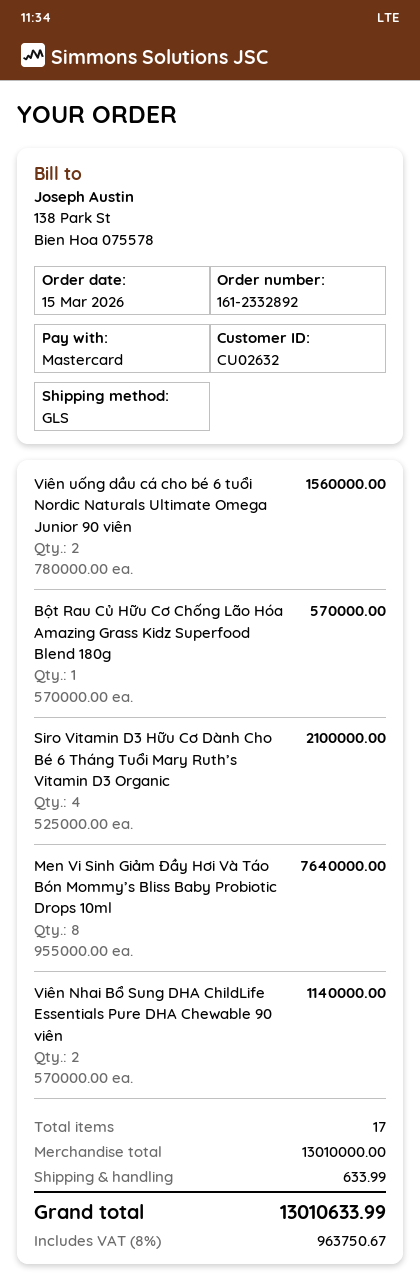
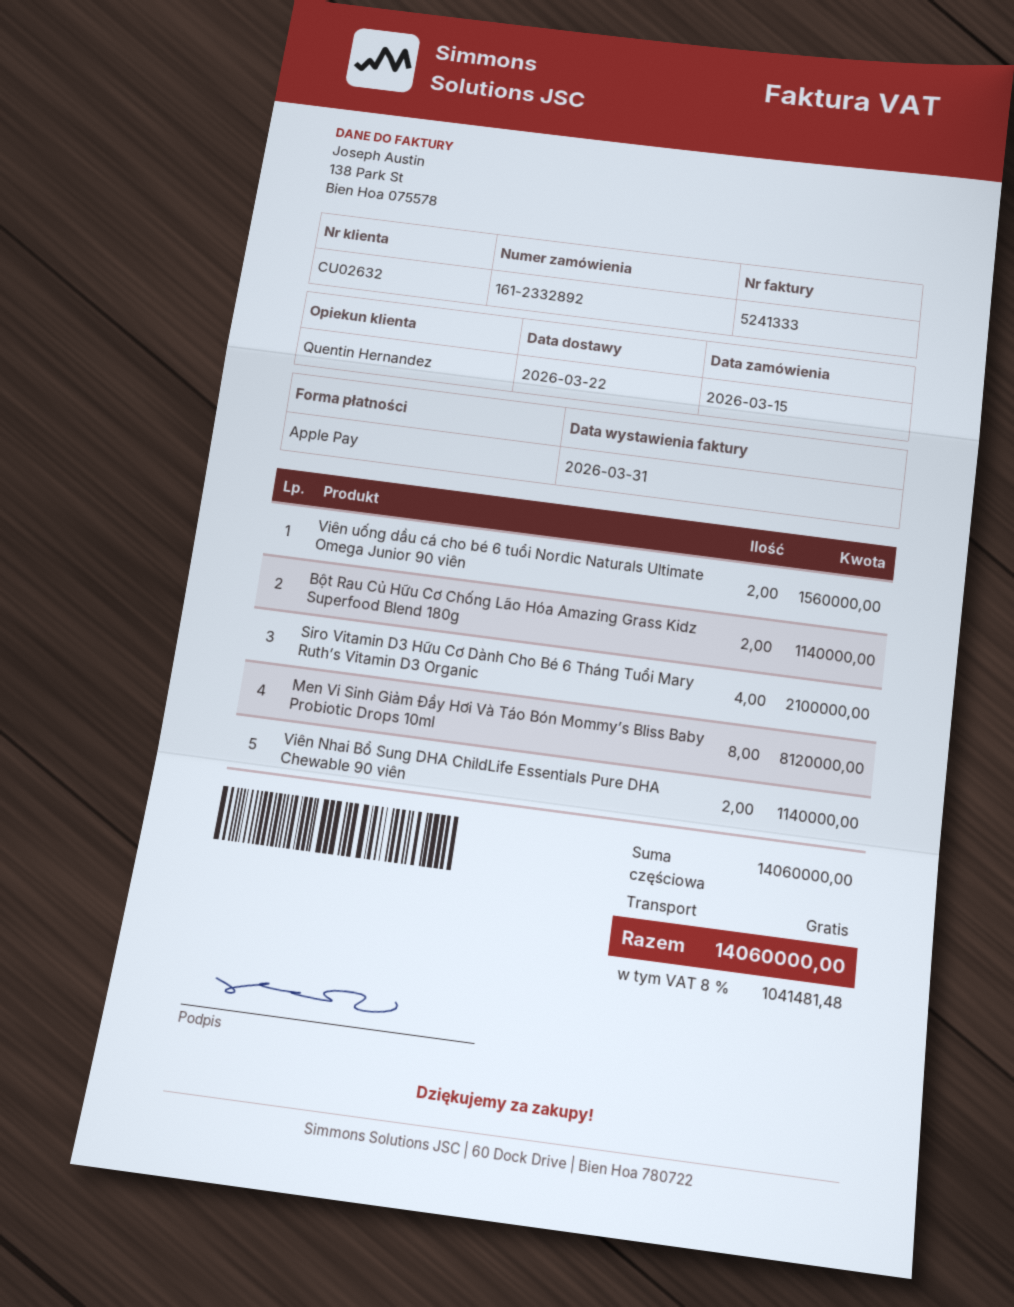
payment method: Mastercard -> Apple Pay
Bột Rau Củ Hữu Cơ Chống Lão Hóa Amazing Grass Kidz Superfood Blend 180g: 1 for 570000.00 -> 2 for 1140000.00
Men Vi Sinh Giảm Đầy Hơi Và Táo Bón Mommy’s Bliss Baby Probiotic Drops 10ml: 8 for 7640000.00 -> 8 for 8120000.00
subtotal: 13010000.00 -> 14060000.00
shipping: 633.99 -> 0.00
tax: 8% = 963750.67 -> 8% = 1041481.48
total: 13010633.99 -> 14060000.00

